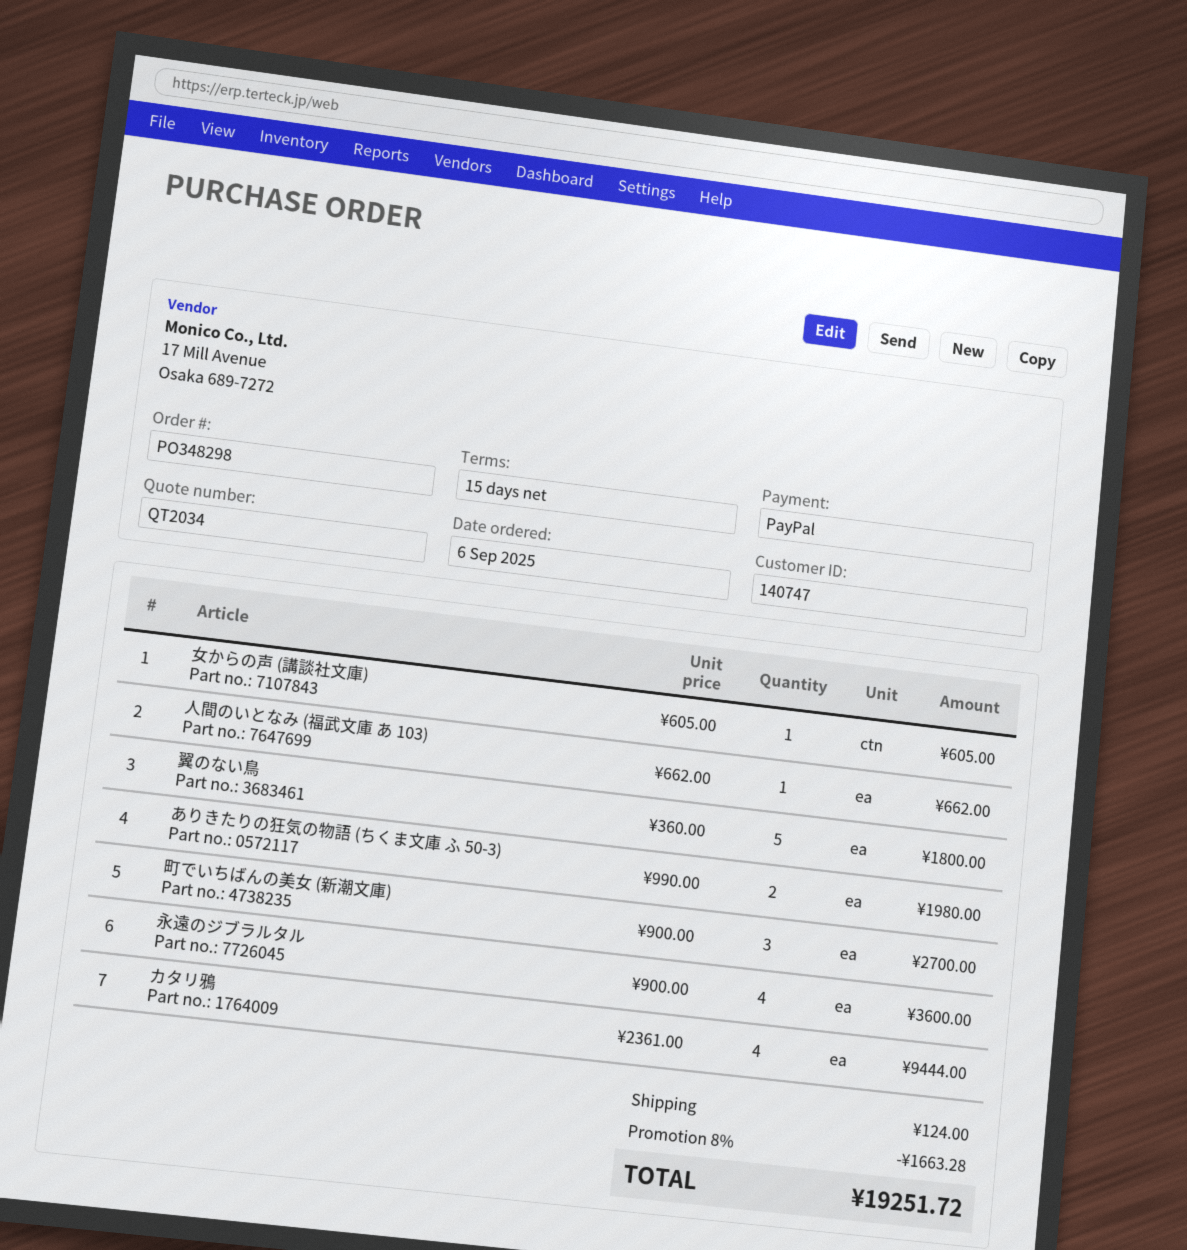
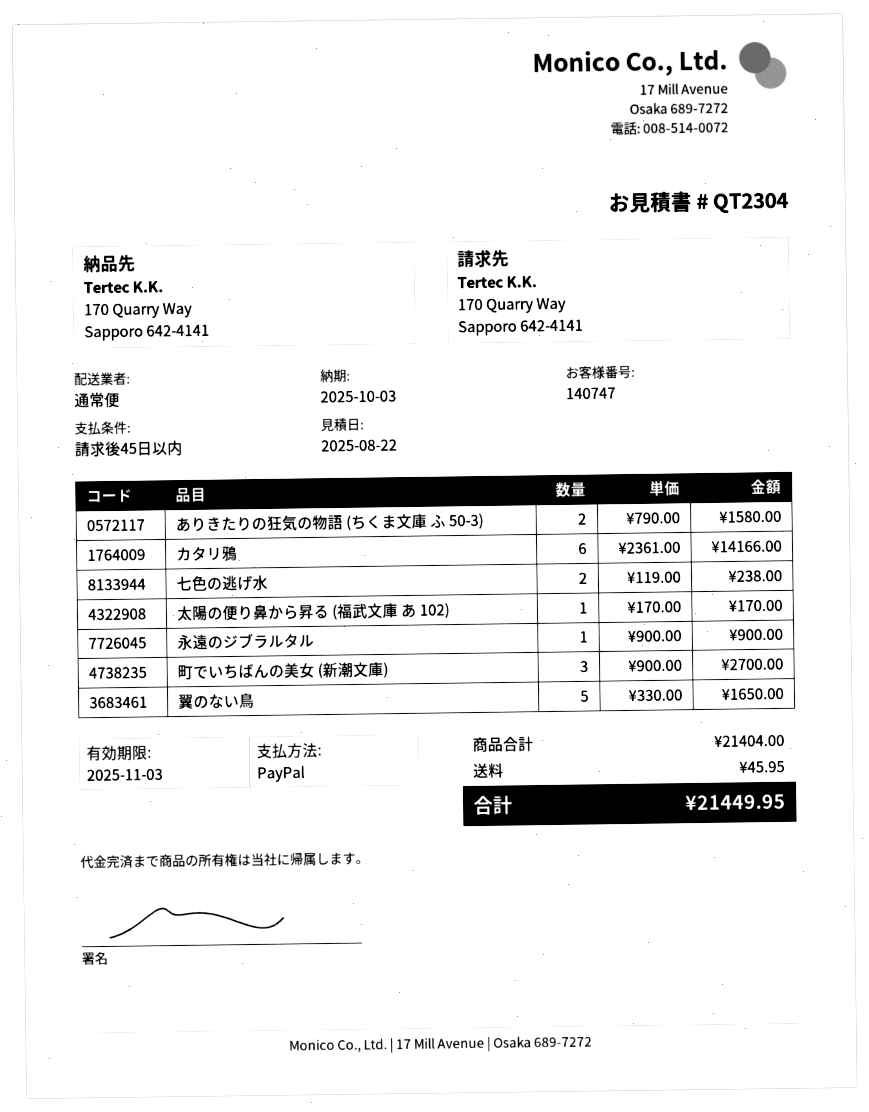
quote number: QT2034 -> QT2304
payment terms: 15 days -> 45 days
女からの声 (講談社文庫): 1 x 605.00 = 605.00 -> none
人間のいとなみ (福武文庫 あ 103): 1 x 662.00 = 662.00 -> none
翼のない鳥: 5 x 360.00 = 1800.00 -> 5 x 330.00 = 1650.00
ありきたりの狂気の物語 (ちくま文庫 ふ 50-3): 2 x 990.00 = 1980.00 -> 2 x 790.00 = 1580.00
永遠のジブラルタル: 4 x 900.00 = 3600.00 -> 1 x 900.00 = 900.00
カタリ鴉: 4 x 2361.00 = 9444.00 -> 6 x 2361.00 = 14166.00
七色の逃げ水: none -> 2 x 119.00 = 238.00
太陽の便り鼻から昇る (福武文庫 あ 102): none -> 1 x 170.00 = 170.00
discount: 8% = 1663.28 -> none
shipping: 124.00 -> 45.95
total: 19251.72 -> 21449.95

